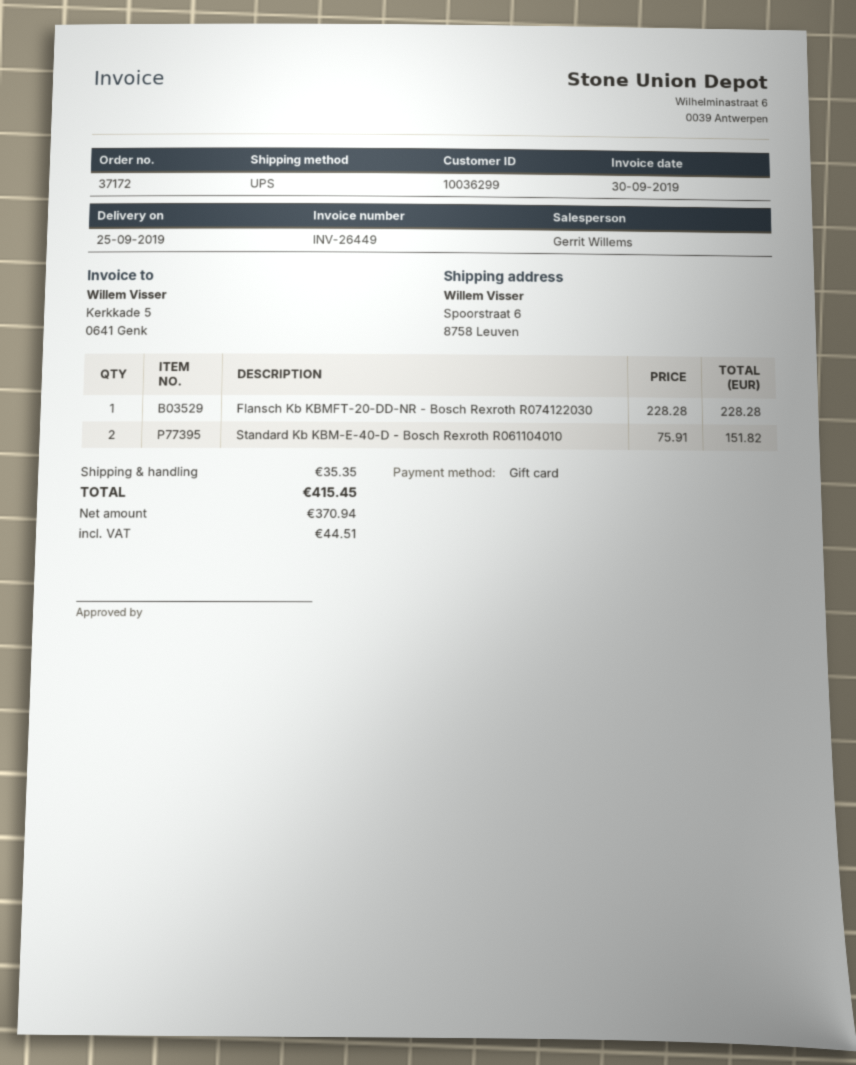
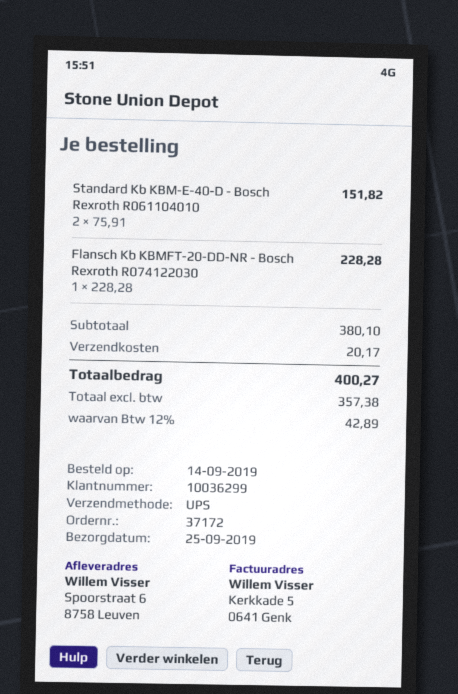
shipping: 35.35 -> 20.17
net: 370.94 -> 357.38
tax: 44.51 -> 42.89
total: 415.45 -> 400.27

